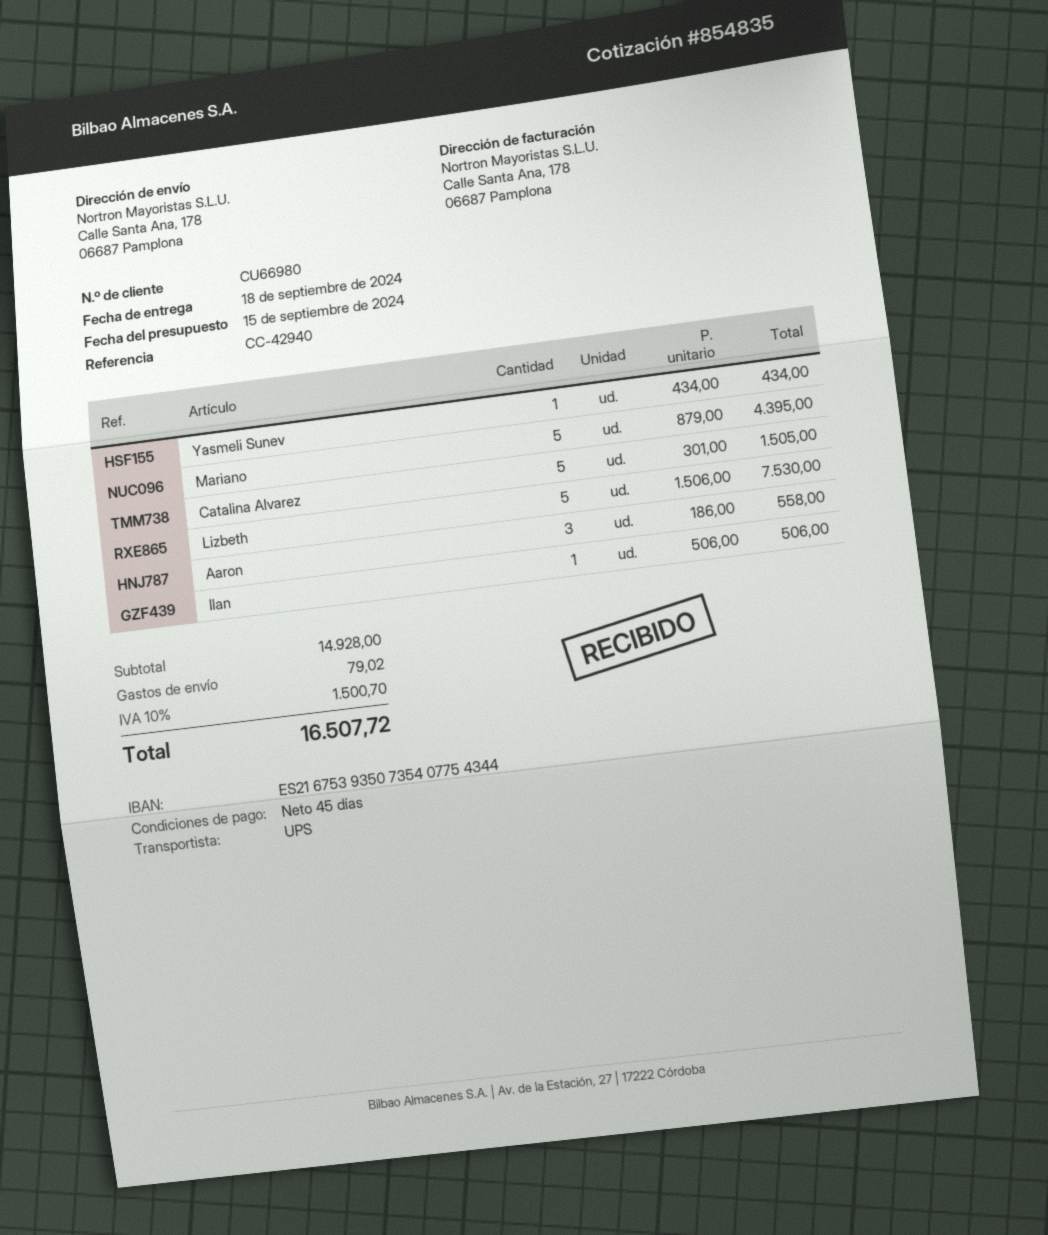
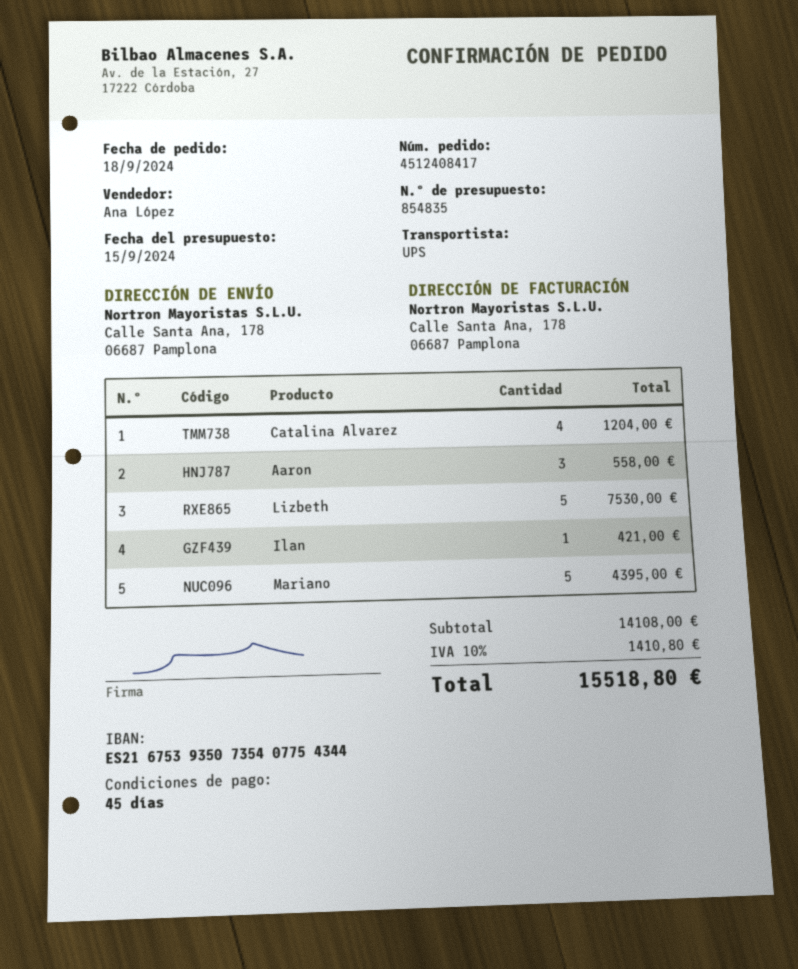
Yasmeli Sunev: 1 for 434.00 -> none
Catalina Alvarez: 5 for 1505.00 -> 4 for 1204.00
Ilan: 1 for 506.00 -> 1 for 421.00
subtotal: 14928.00 -> 14108.00
shipping: 79.02 -> none
tax: 10% = 1500.70 -> 10% = 1410.80
total: 16507.72 -> 15518.80

